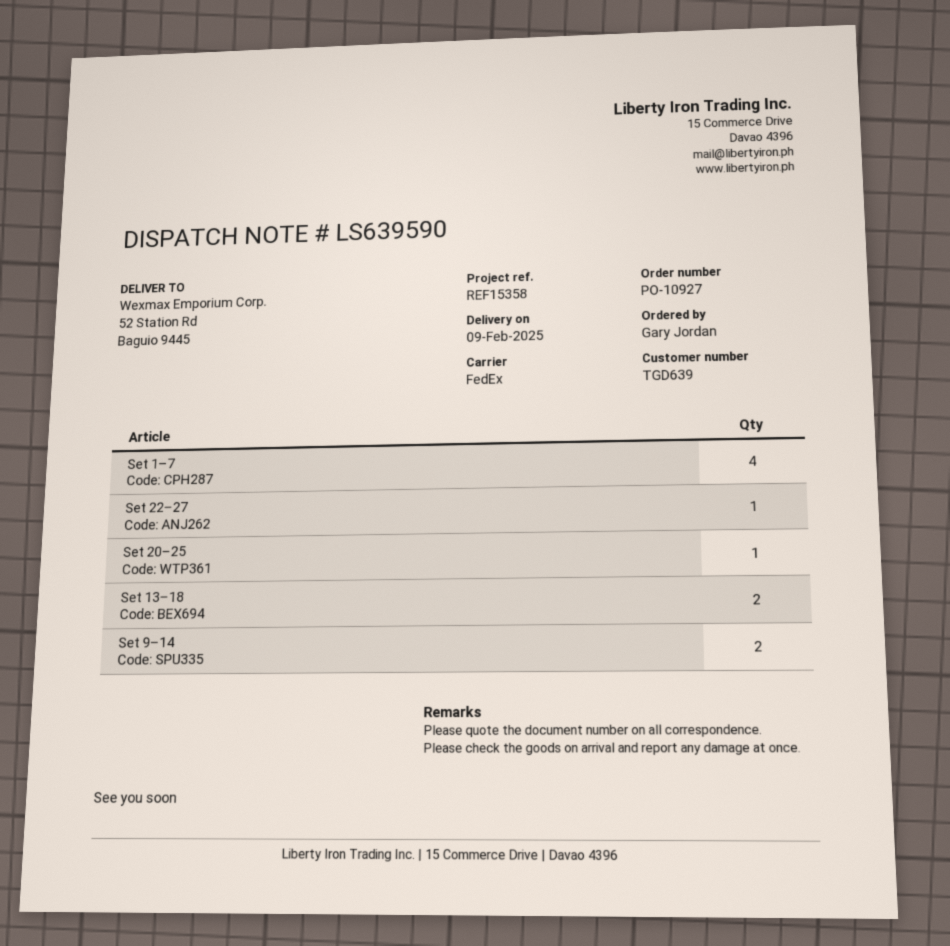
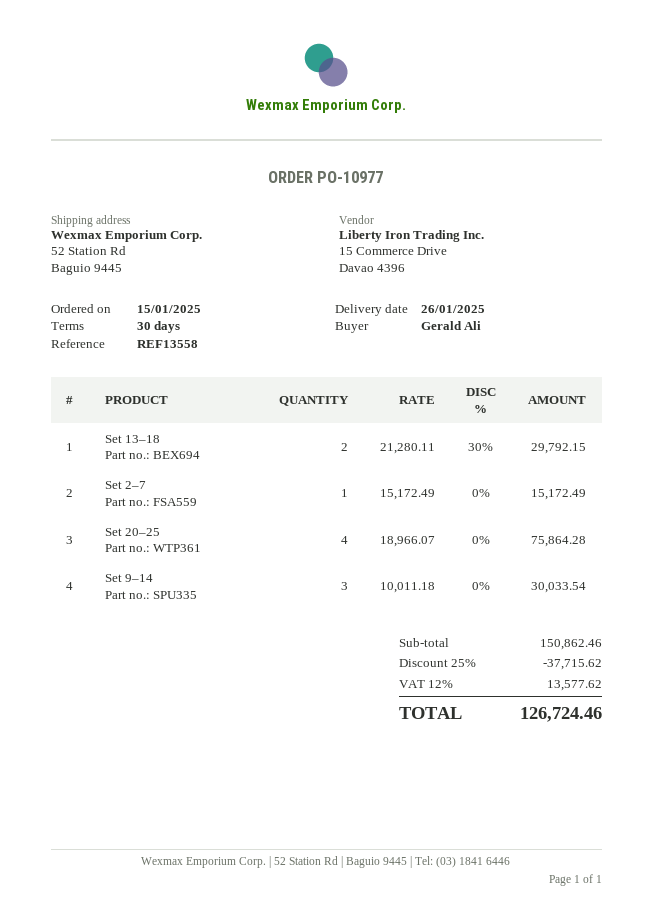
order number: PO-10927 -> PO-10977
delivery date: 2025-02-09 -> 2025-01-26
reference: REF15358 -> REF13558
ordered by: Gary Jordan -> Gerald Ali
Set 1–7: 4 -> none
Set 22–27: 1 -> none
Set 20–25: 1 -> 4
Set 9–14: 2 -> 3
Set 2–7: none -> 1

